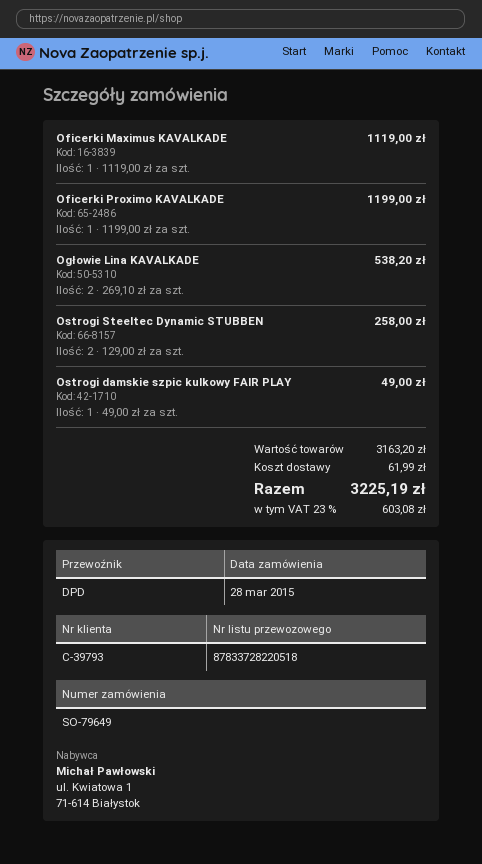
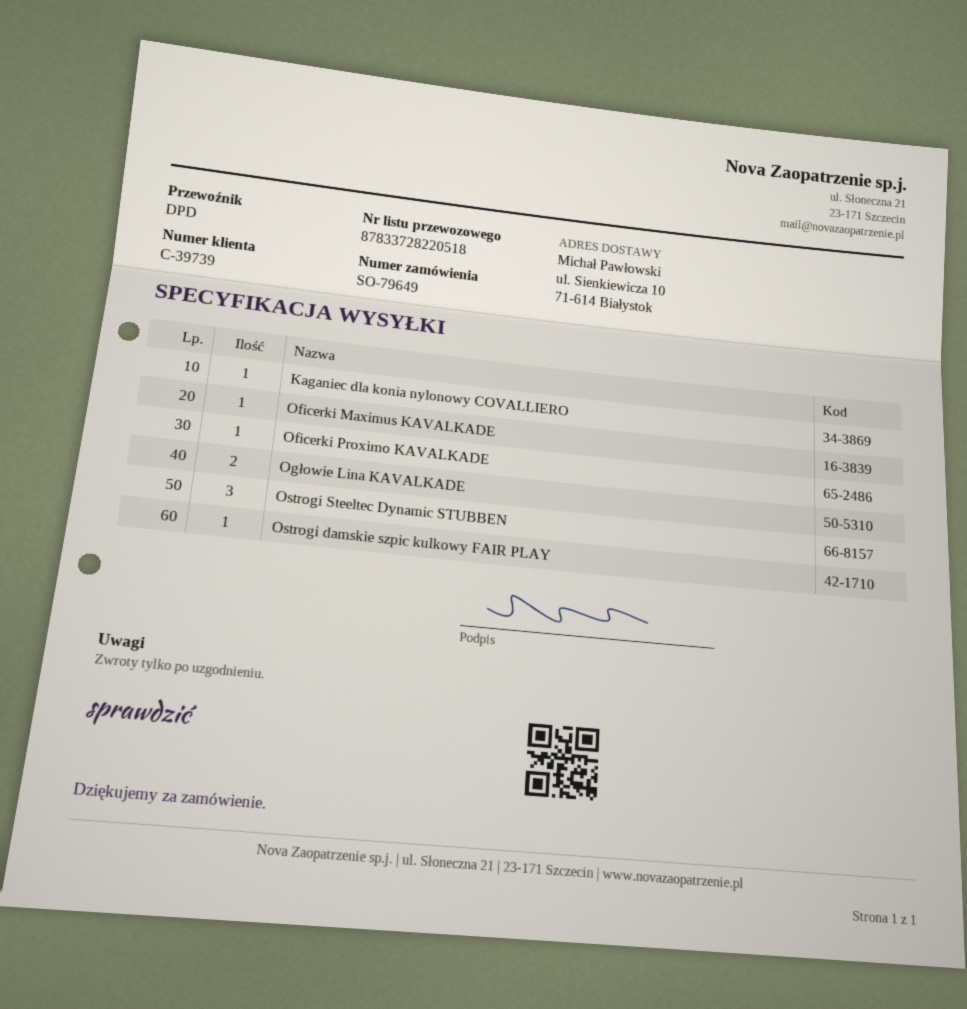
customer number: C-39793 -> C-39739
Ostrogi Steeltec Dynamic STUBBEN: 2 -> 3
Kaganiec dla konia nylonowy COVALLIERO: none -> 1

